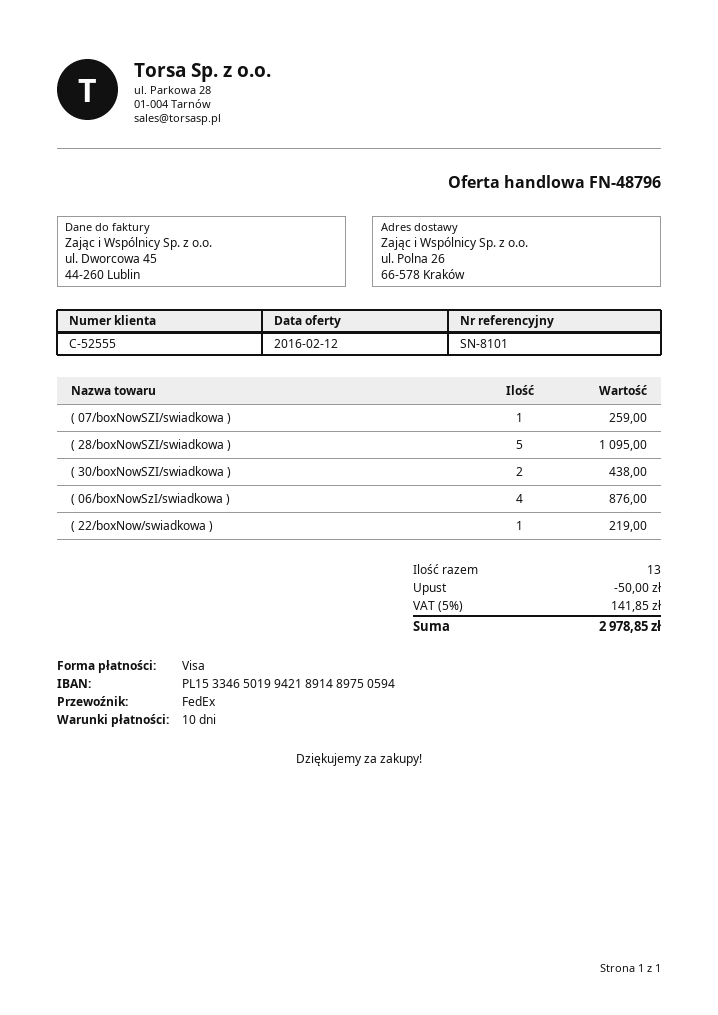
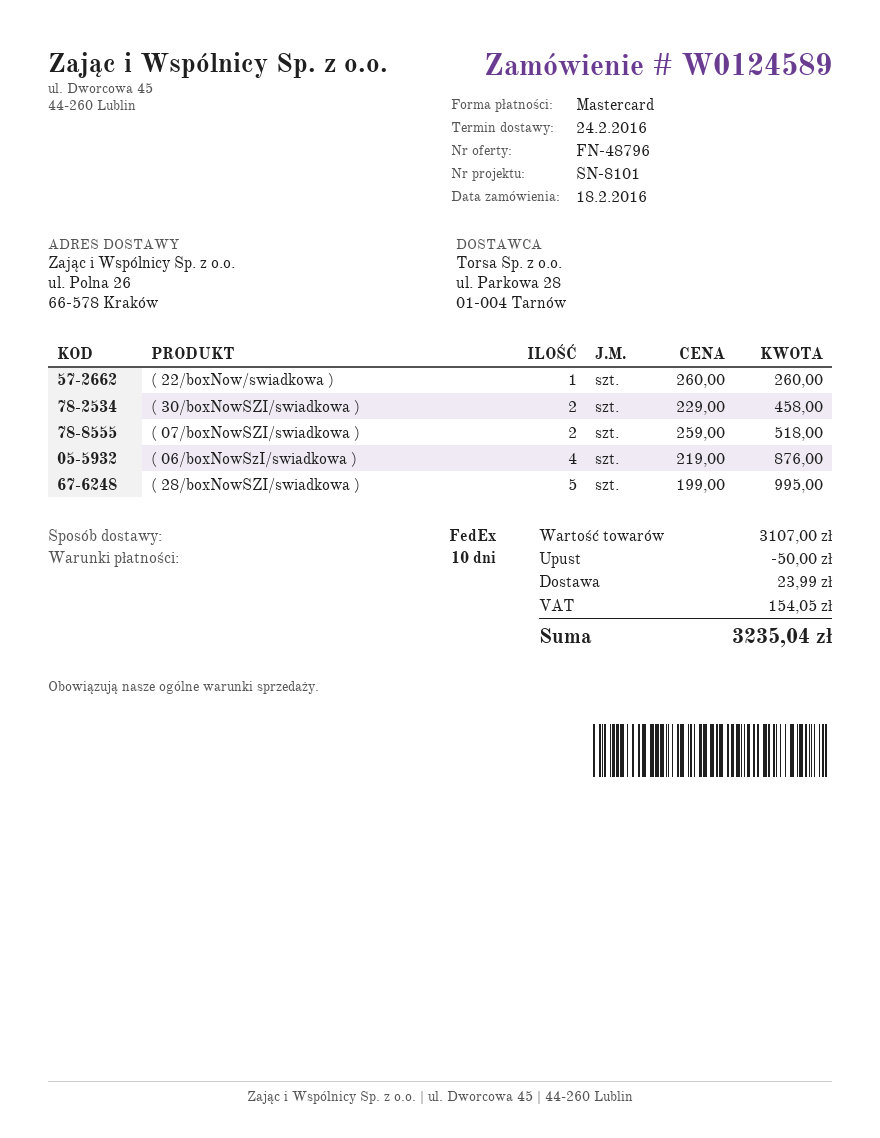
payment method: Visa -> Mastercard
( 07/boxNowSZI/swiadkowa ): 1 for 259.00 -> 2 for 518.00
( 28/boxNowSZI/swiadkowa ): 5 for 1095.00 -> 5 for 995.00
( 30/boxNowSZI/swiadkowa ): 2 for 438.00 -> 2 for 458.00
( 22/boxNow/swiadkowa ): 1 for 219.00 -> 1 for 260.00
shipping: none -> 23.99
tax: 141.85 -> 154.05
total: 2978.85 -> 3235.04

